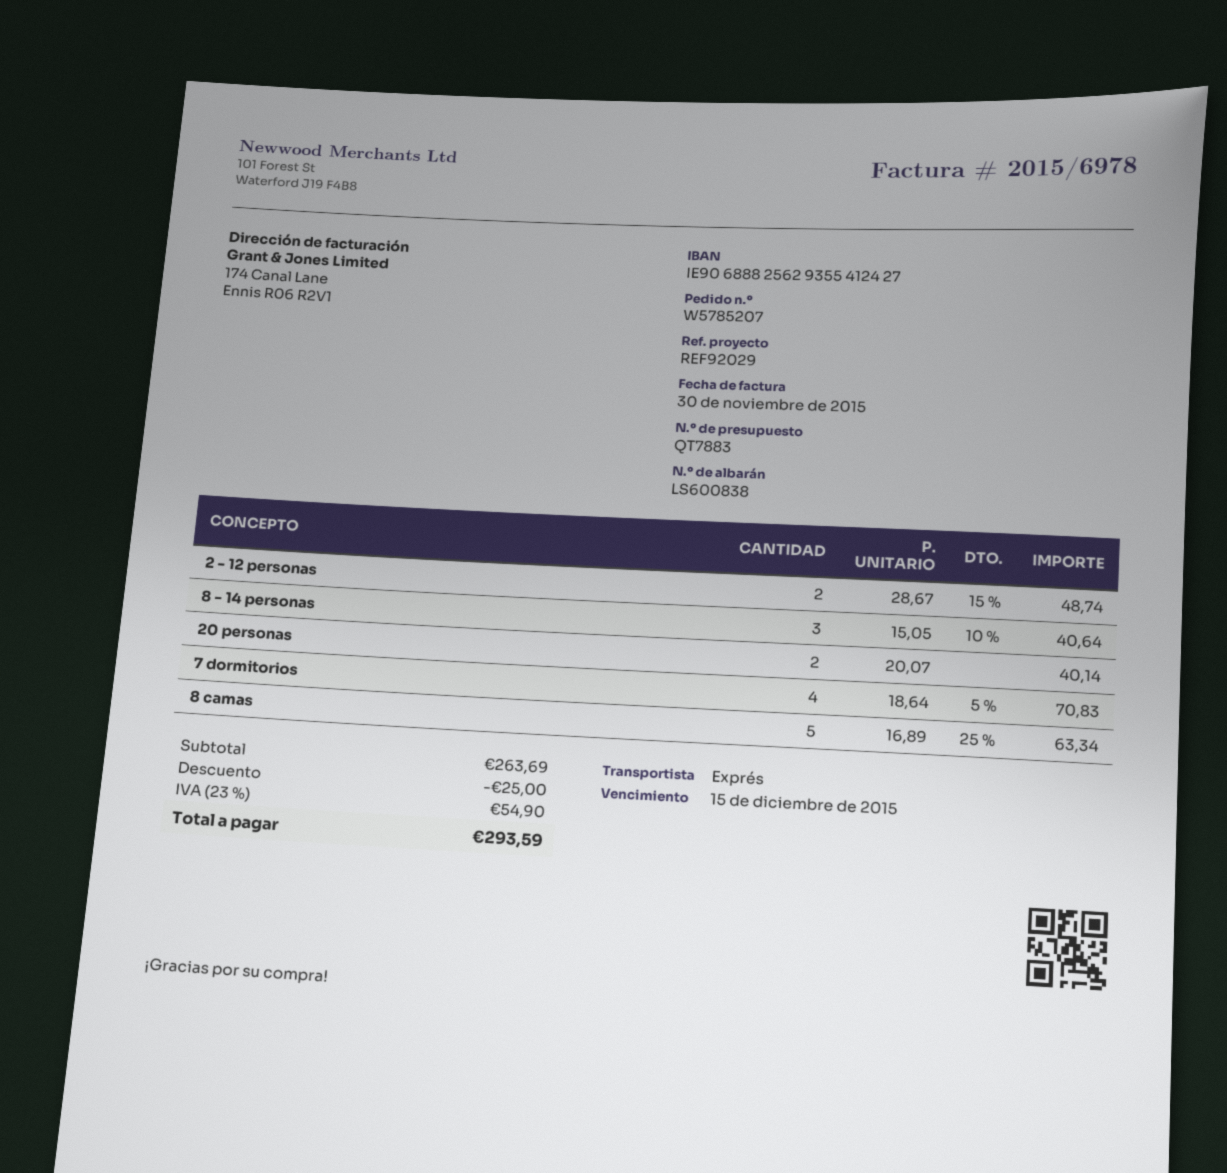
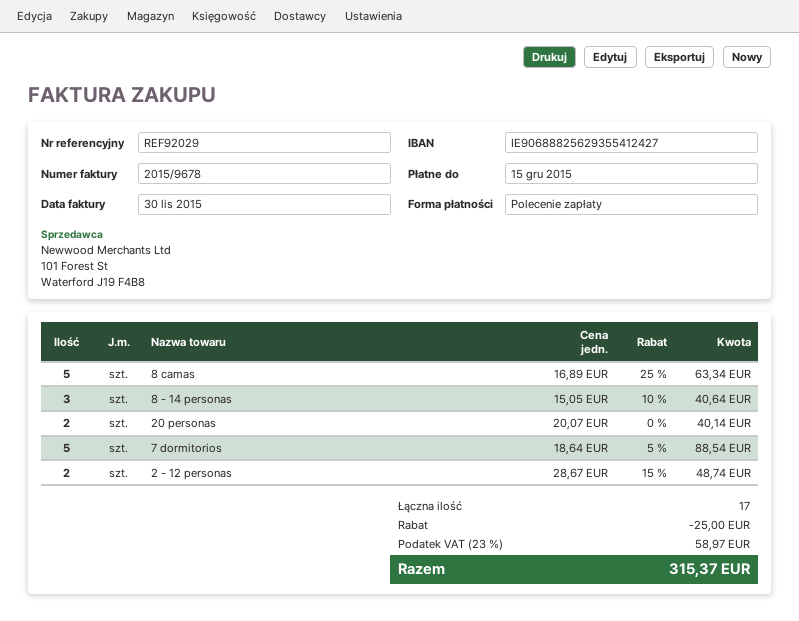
invoice number: 2015/6978 -> 2015/9678
7 dormitorios: 4 x 18.64 - 5% = 70.83 -> 5 x 18.64 - 5% = 88.54
tax: 23% = 54.90 -> 23% = 58.97
total: 293.59 -> 315.37

